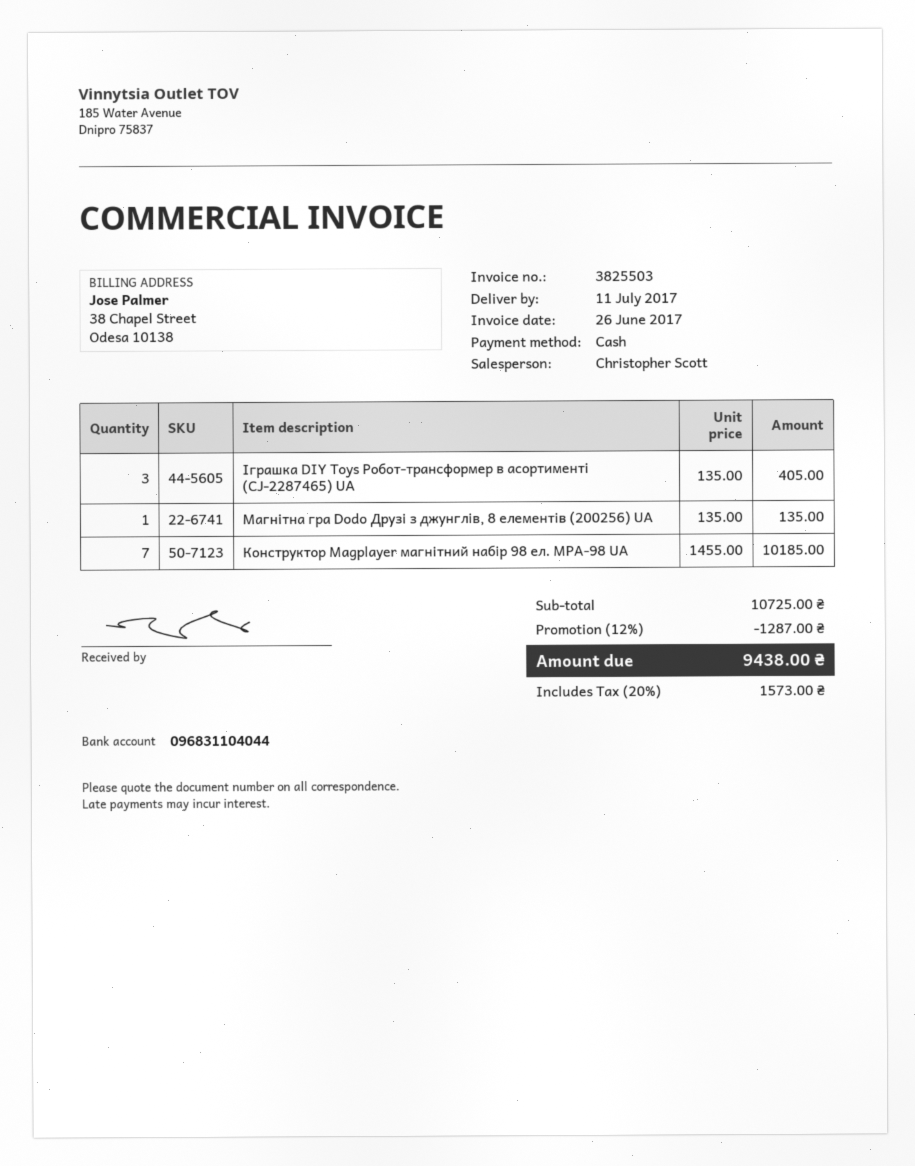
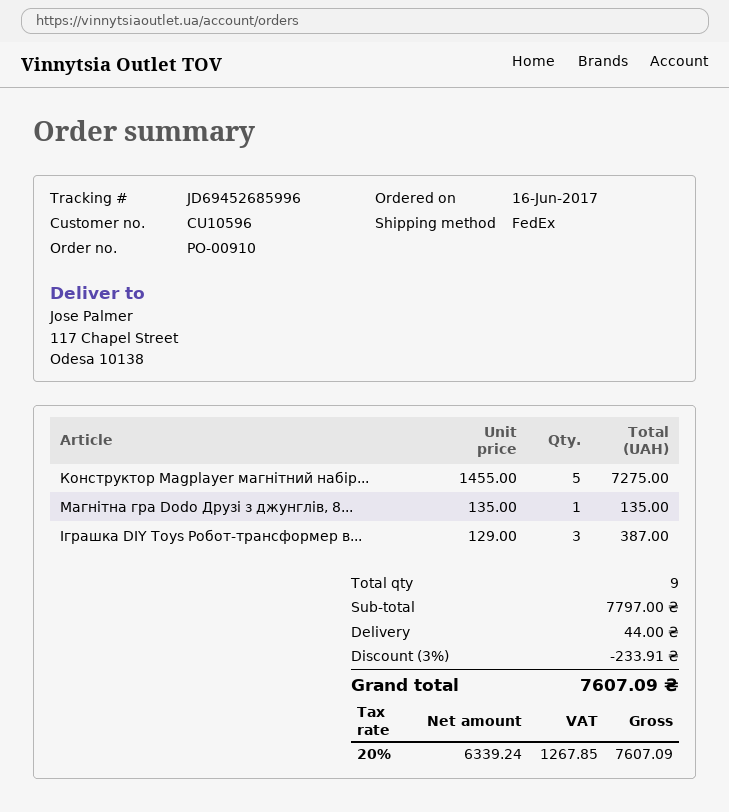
Іграшка DIY Toys Робот-трансформер в асортименті (CJ-2287465) UA: 3 x 135.00 = 405.00 -> 3 x 129.00 = 387.00
Конструктор Magplayer магнітний набір 98 ел. MPA-98 UA: 7 x 1455.00 = 10185.00 -> 5 x 1455.00 = 7275.00
subtotal: 10725.00 -> 7797.00
discount: 12% = 1287.00 -> 3% = 233.91
shipping: none -> 44.00
tax: 20% = 1573.00 -> 20% = 1267.85
total: 9438.00 -> 7607.09

